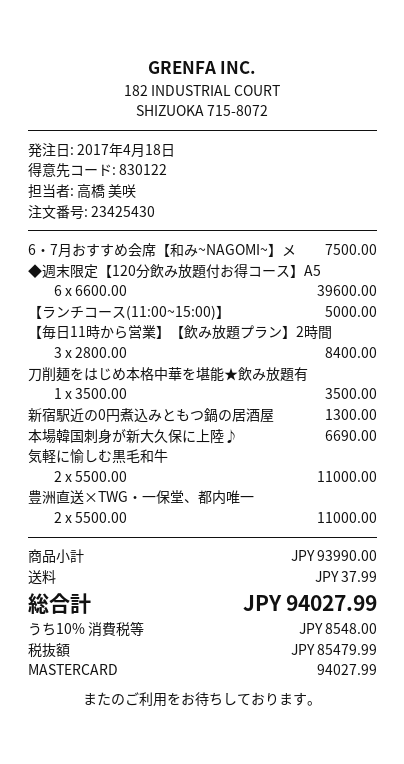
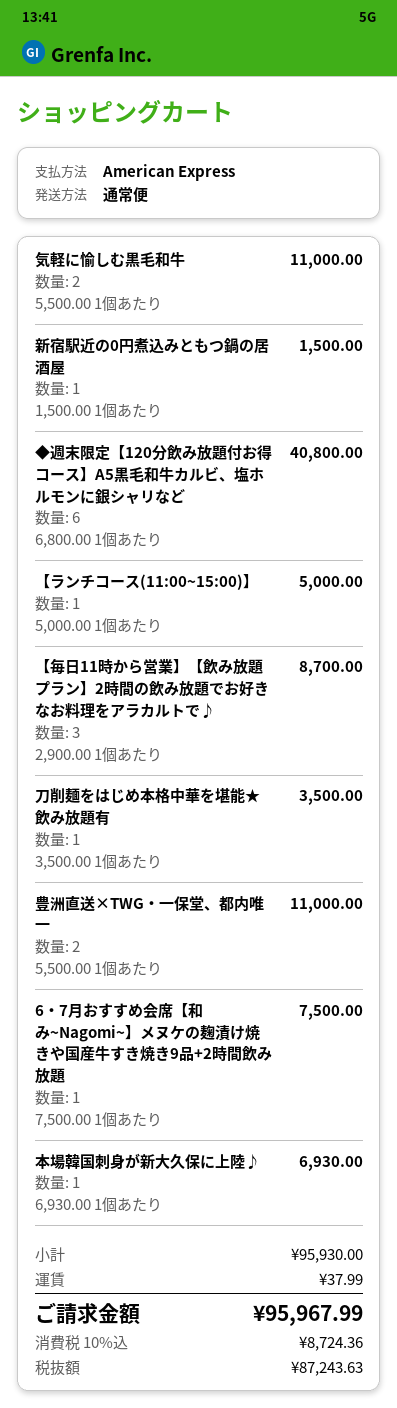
payment method: Mastercard -> American Express
◆週末限定【120分飲み放題付お得コース】A5: 6 x 6600.00 = 39600.00 -> 6 x 6800.00 = 40800.00
【毎日11時から営業】【飲み放題プラン】2時間: 3 x 2800.00 = 8400.00 -> 3 x 2900.00 = 8700.00
新宿駅近の0円煮込みともつ鍋の居酒屋: 1 x 1300.00 = 1300.00 -> 1 x 1500.00 = 1500.00
本場韓国刺身が新大久保に上陸♪: 1 x 6690.00 = 6690.00 -> 1 x 6930.00 = 6930.00
subtotal: 93990.00 -> 95930.00
net: 85479.99 -> 87243.63
tax: 10% = 8548.00 -> 10% = 8724.36
total: 94027.99 -> 95967.99

